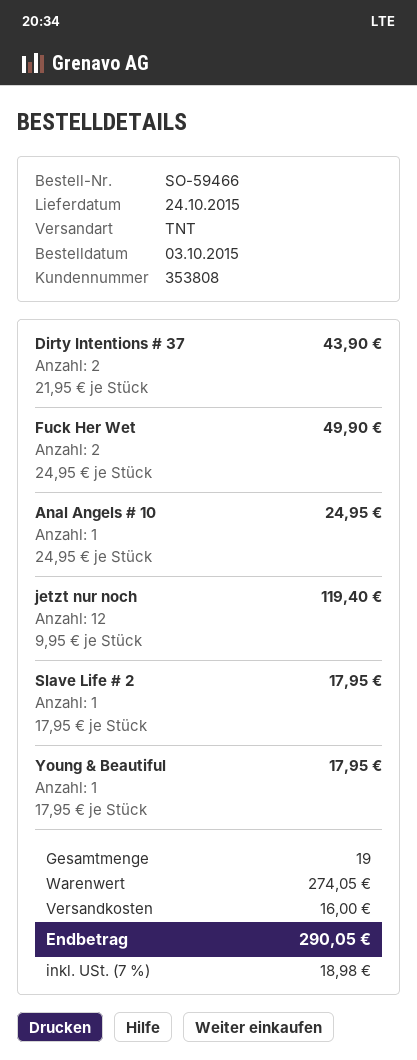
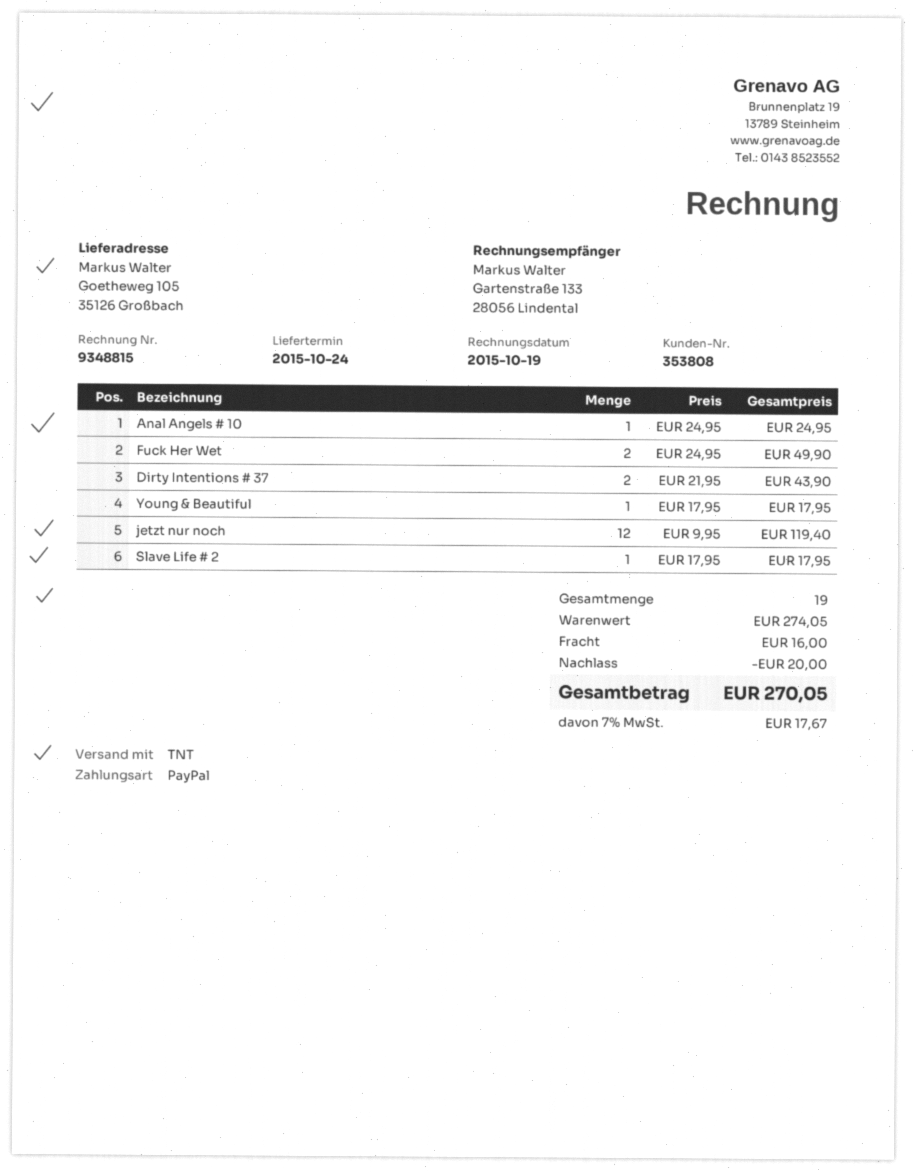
discount: none -> 20.00
tax: 7% = 18.98 -> 7% = 17.67
total: 290.05 -> 270.05

